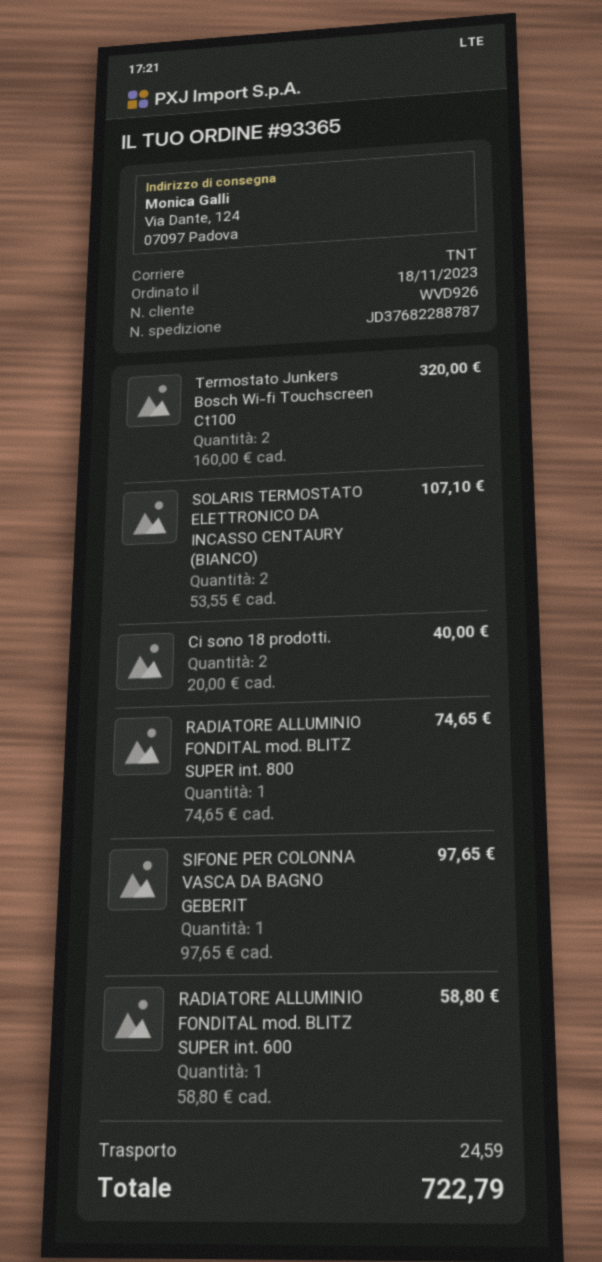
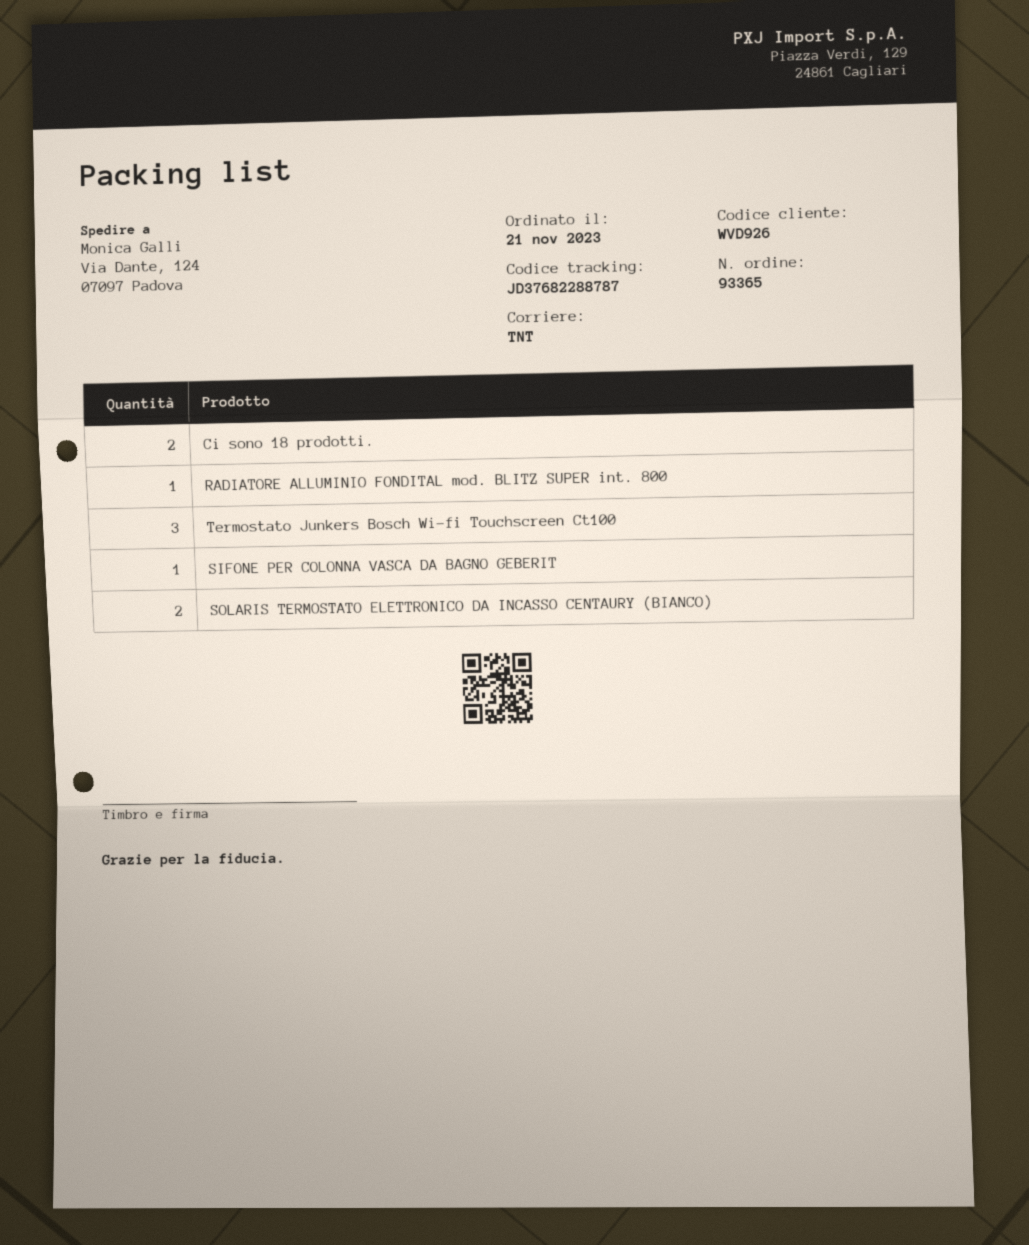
order date: 2023-11-18 -> 2023-11-21
Termostato Junkers Bosch Wi-fi Touchscreen Ct100: 2 -> 3
RADIATORE ALLUMINIO FONDITAL mod. BLITZ SUPER int. 600: 1 -> none

